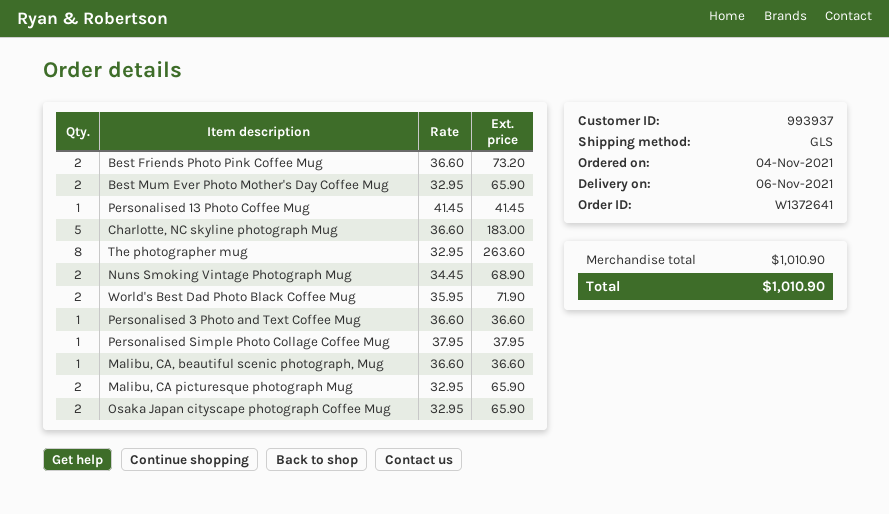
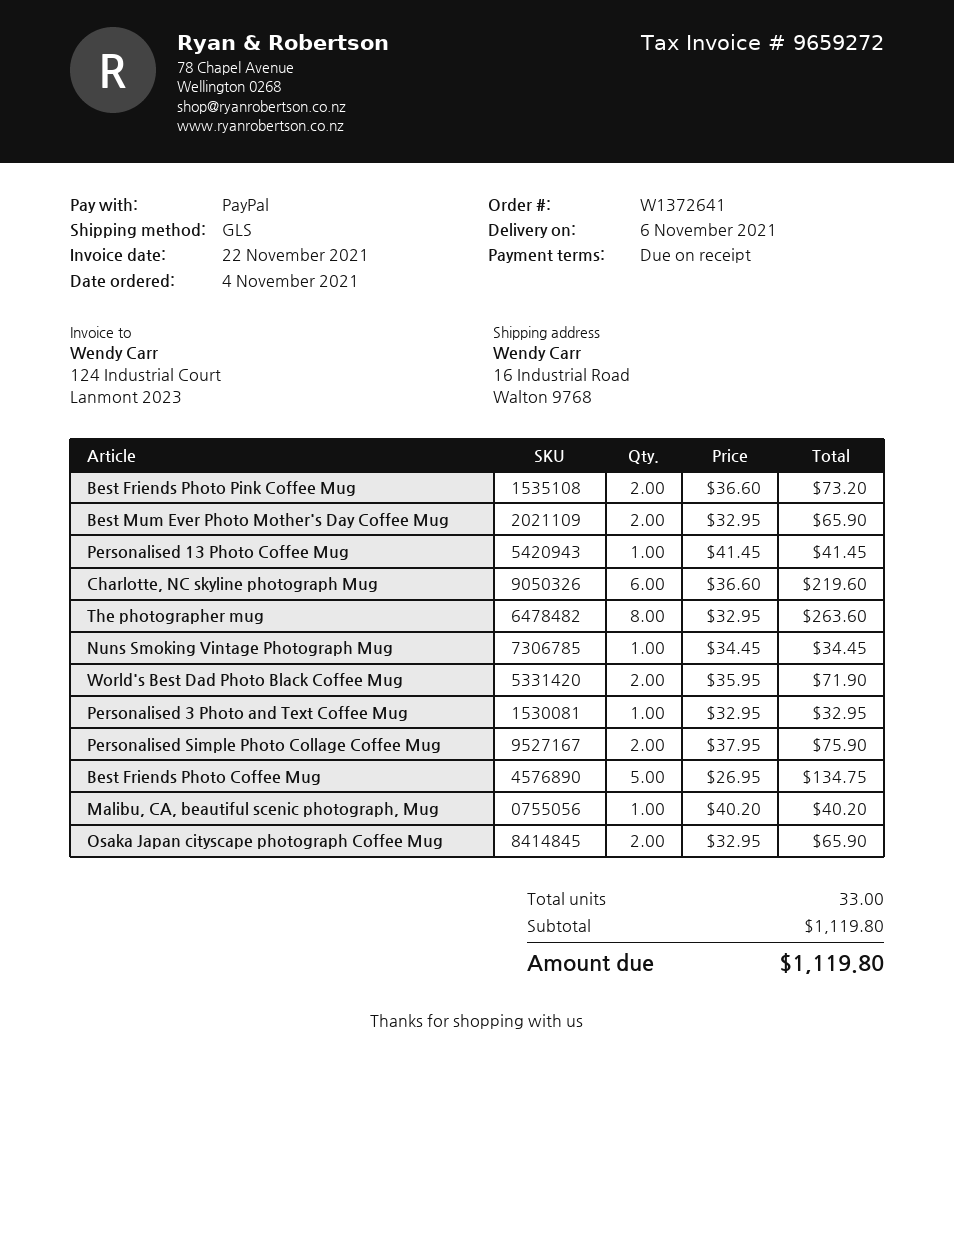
Charlotte, NC skyline photograph Mug: 5 x 36.60 = 183.00 -> 6 x 36.60 = 219.60
Nuns Smoking Vintage Photograph Mug: 2 x 34.45 = 68.90 -> 1 x 34.45 = 34.45
Personalised 3 Photo and Text Coffee Mug: 1 x 36.60 = 36.60 -> 1 x 32.95 = 32.95
Personalised Simple Photo Collage Coffee Mug: 1 x 37.95 = 37.95 -> 2 x 37.95 = 75.90
Malibu, CA, beautiful scenic photograph, Mug: 1 x 36.60 = 36.60 -> 1 x 40.20 = 40.20
Malibu, CA picturesque photograph Mug: 2 x 32.95 = 65.90 -> none
Best Friends Photo Coffee Mug: none -> 5 x 26.95 = 134.75
subtotal: 1010.90 -> 1119.80
total: 1010.90 -> 1119.80

